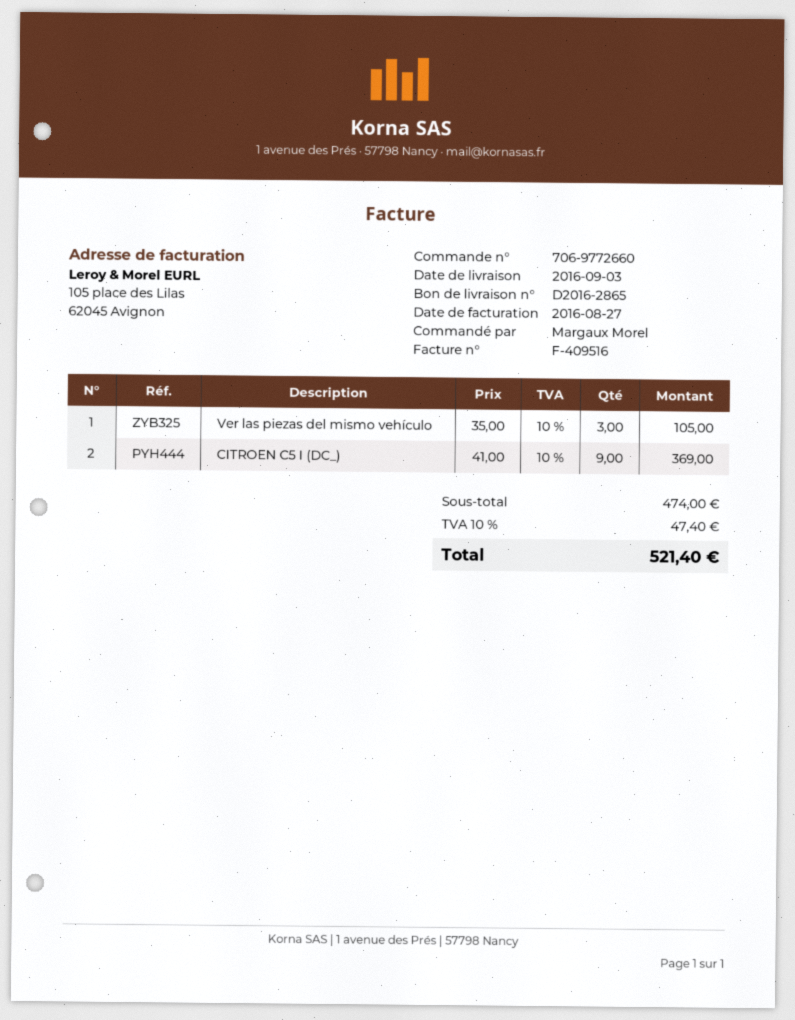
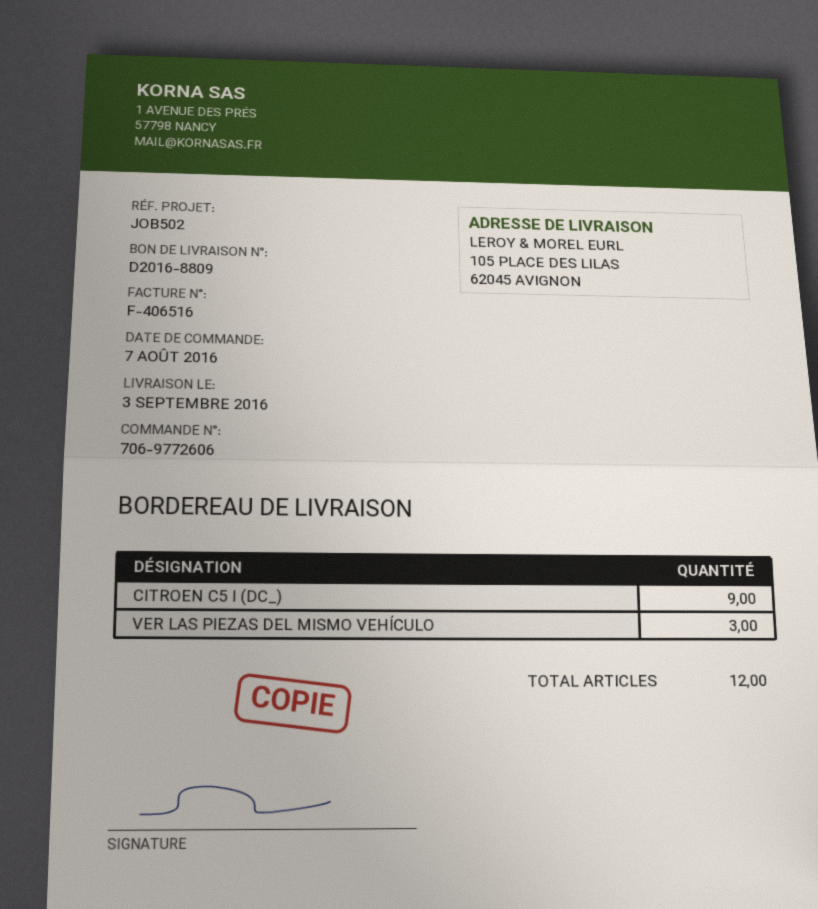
order number: 706-9772660 -> 706-9772606
delivery note number: D2016-2865 -> D2016-8809
invoice number: F-409516 -> F-406516

